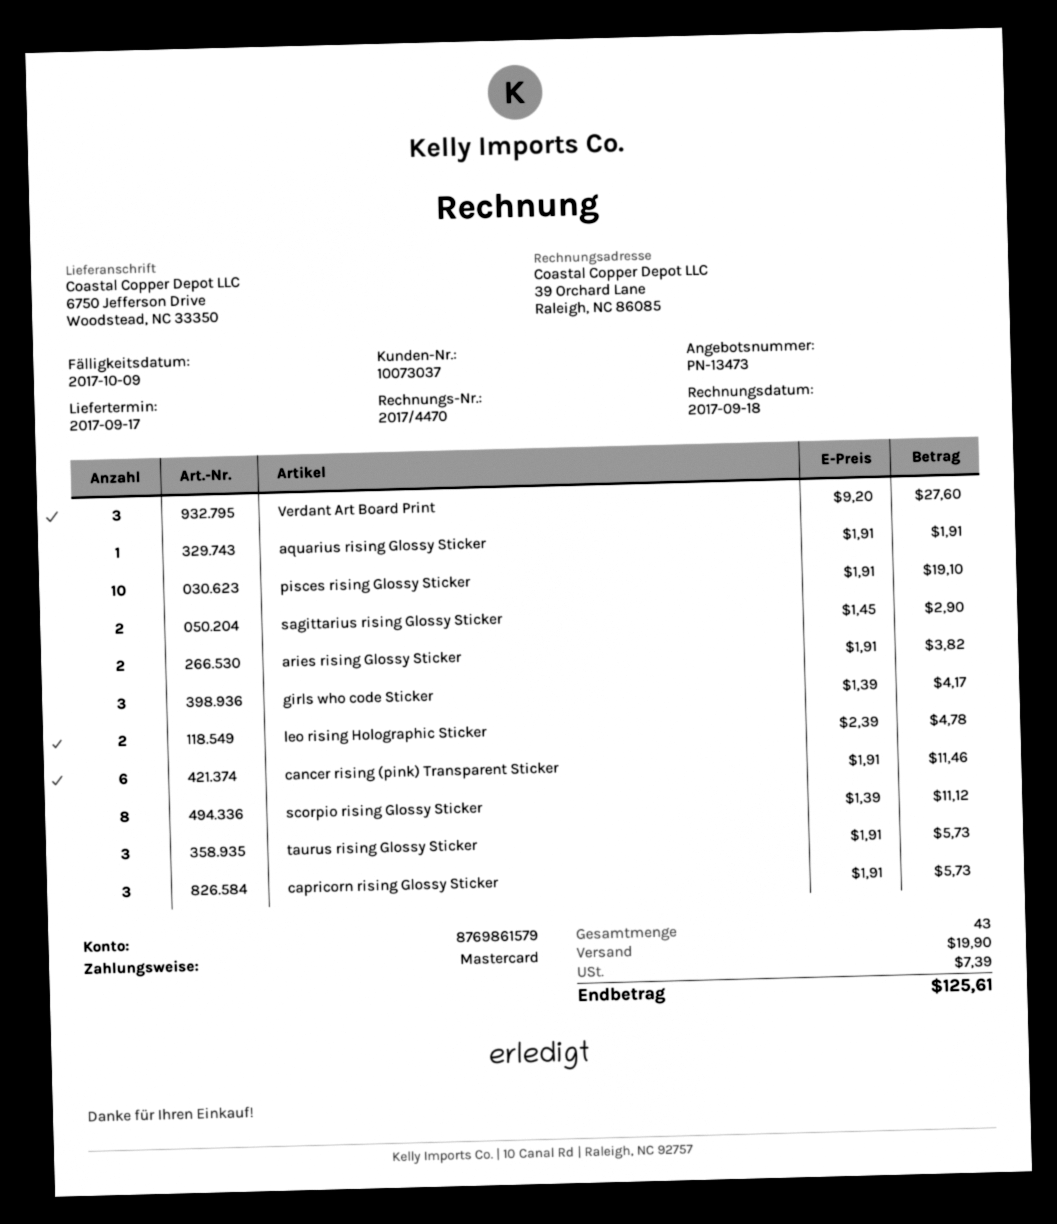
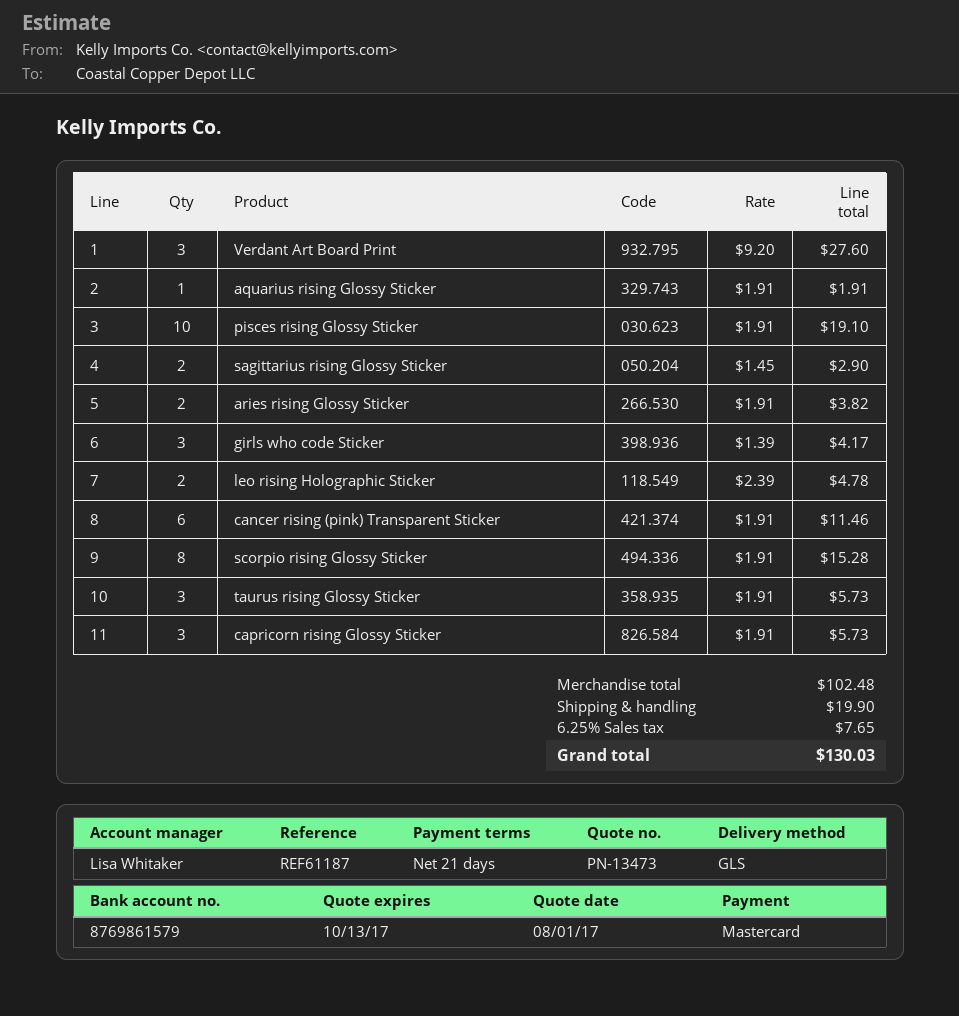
scorpio rising Glossy Sticker: 8 x 1.39 = 11.12 -> 8 x 1.91 = 15.28
tax: 7.39 -> 7.65
total: 125.61 -> 130.03

